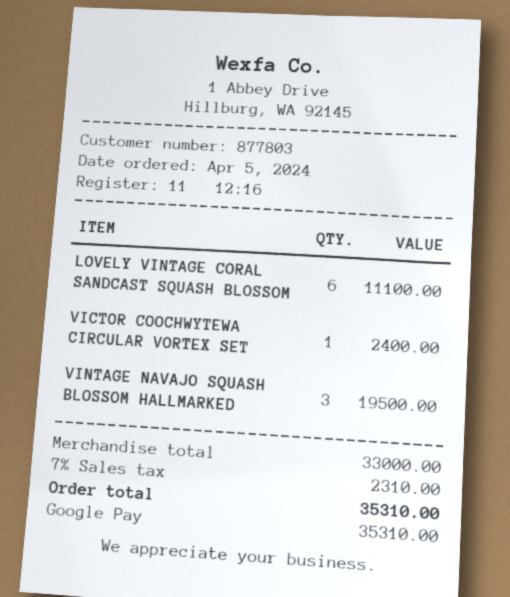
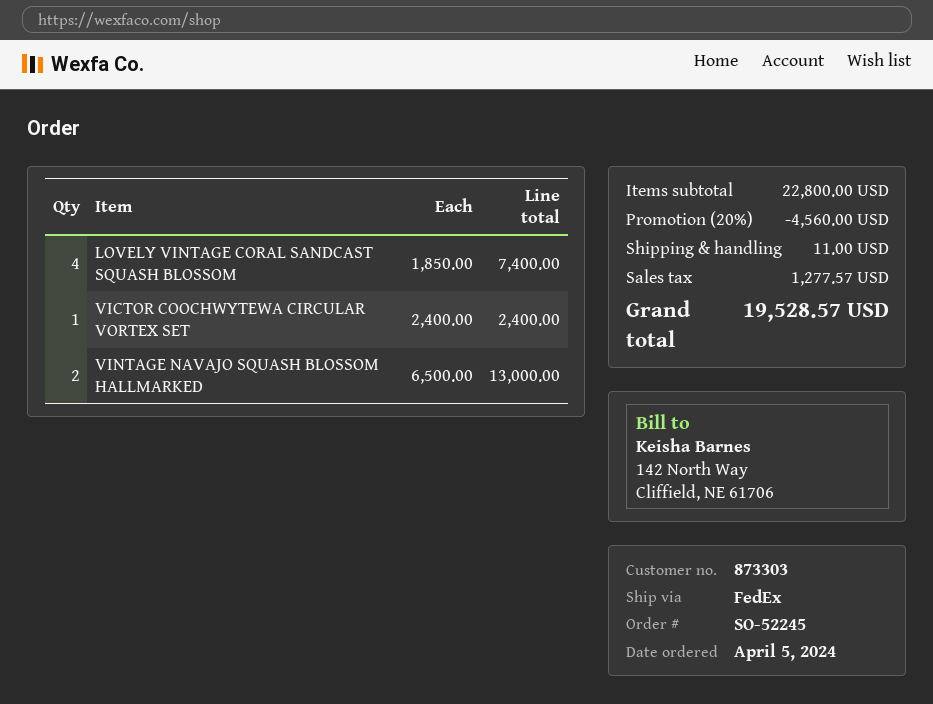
customer number: 877803 -> 873303
LOVELY VINTAGE CORAL SANDCAST SQUASH BLOSSOM: 6 for 11100.00 -> 4 for 7400.00
VINTAGE NAVAJO SQUASH BLOSSOM HALLMARKED: 3 for 19500.00 -> 2 for 13000.00
subtotal: 33000.00 -> 22800.00
discount: none -> 20% = 4560.00
shipping: none -> 11.00
tax: 2310.00 -> 1277.57
total: 35310.00 -> 19528.57

